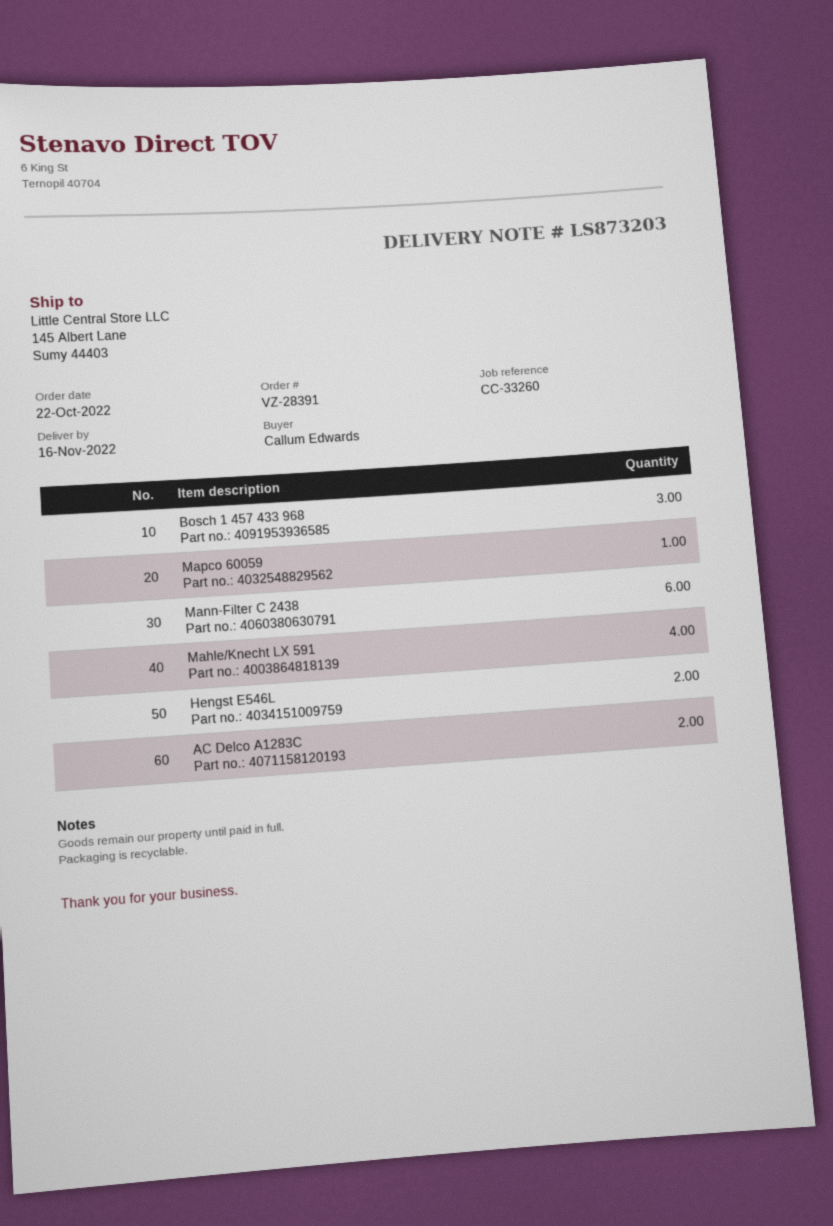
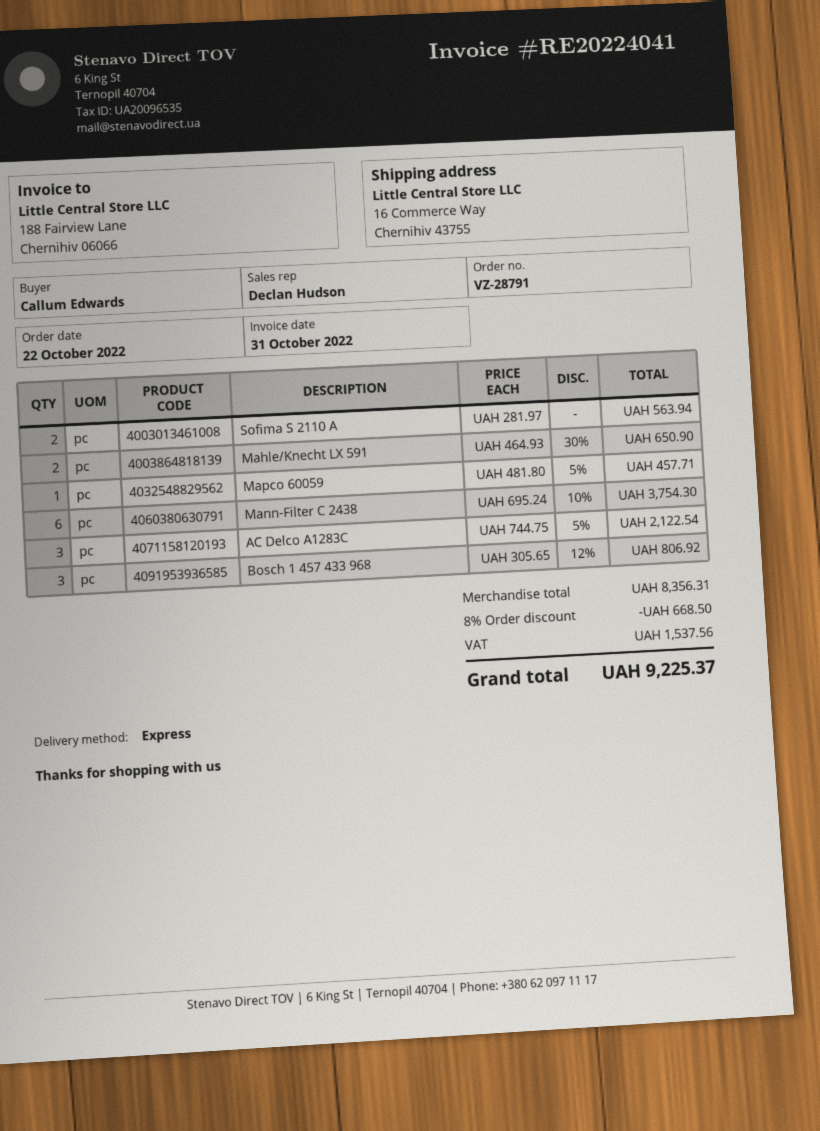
order number: VZ-28391 -> VZ-28791
ship to: 145 Albert Lane, Sumy 44403 -> 16 Commerce Way, Chernihiv 43755
Mahle/Knecht LX 591: 4 -> 2
Hengst E546L: 2 -> none
AC Delco A1283C: 2 -> 3
Sofima S 2110 A: none -> 2

